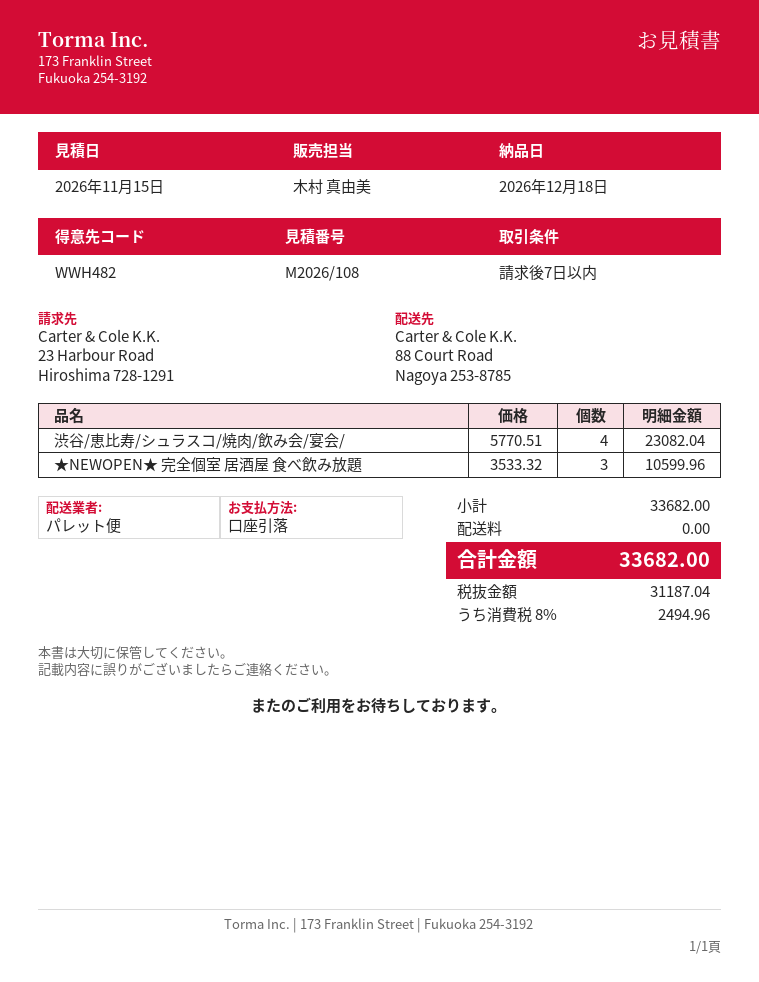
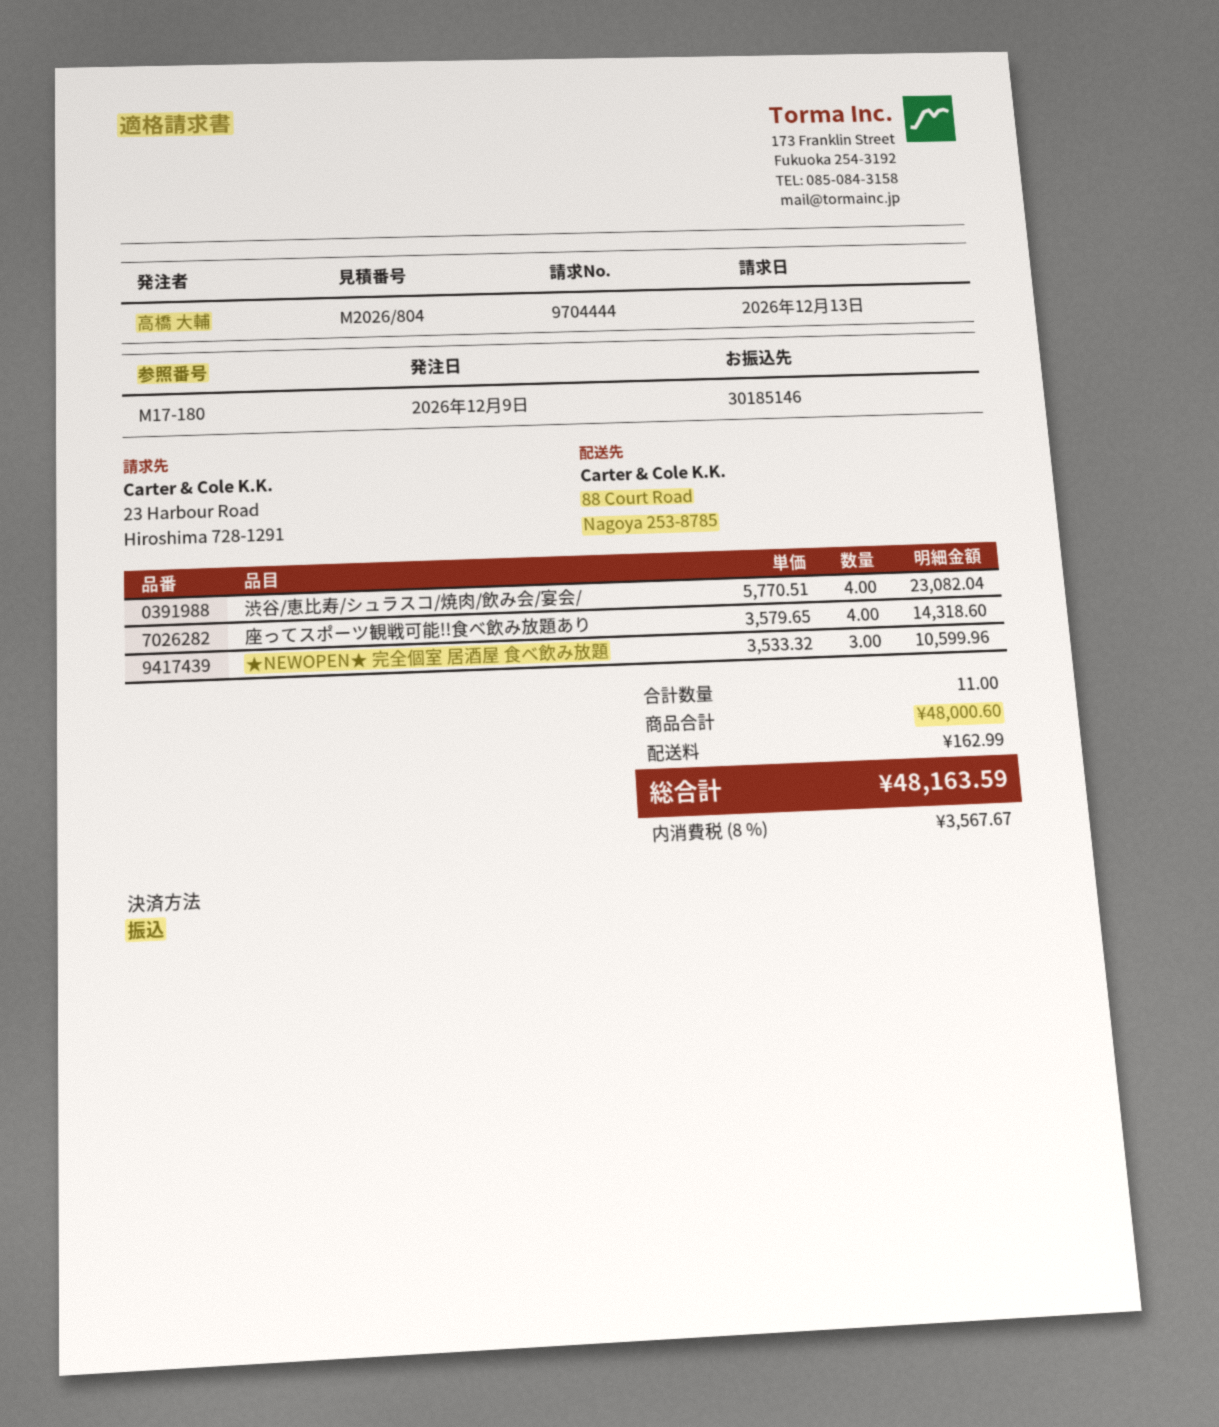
quote number: M2026/108 -> M2026/804
payment method: direct debit -> bank transfer
座ってスポーツ観戦可能!!食べ飲み放題あり: none -> 4 x 3579.65 = 14318.60
subtotal: 33682.00 -> 48000.60
shipping: 0.00 -> 162.99
tax: 8% = 2494.96 -> 8% = 3567.67
total: 33682.00 -> 48163.59

